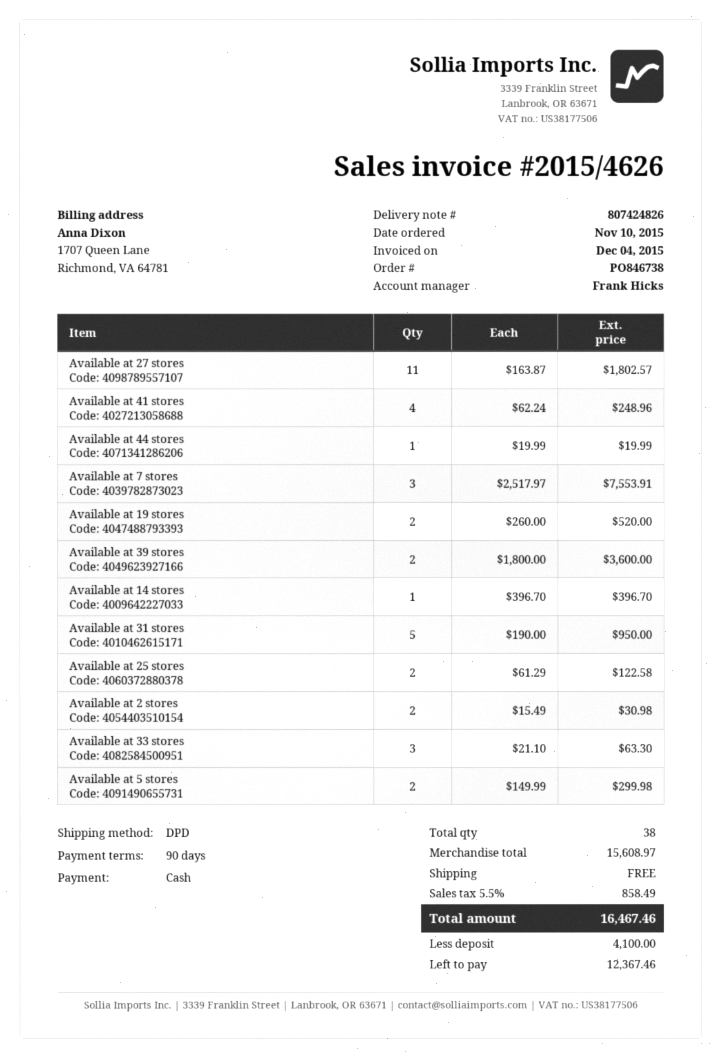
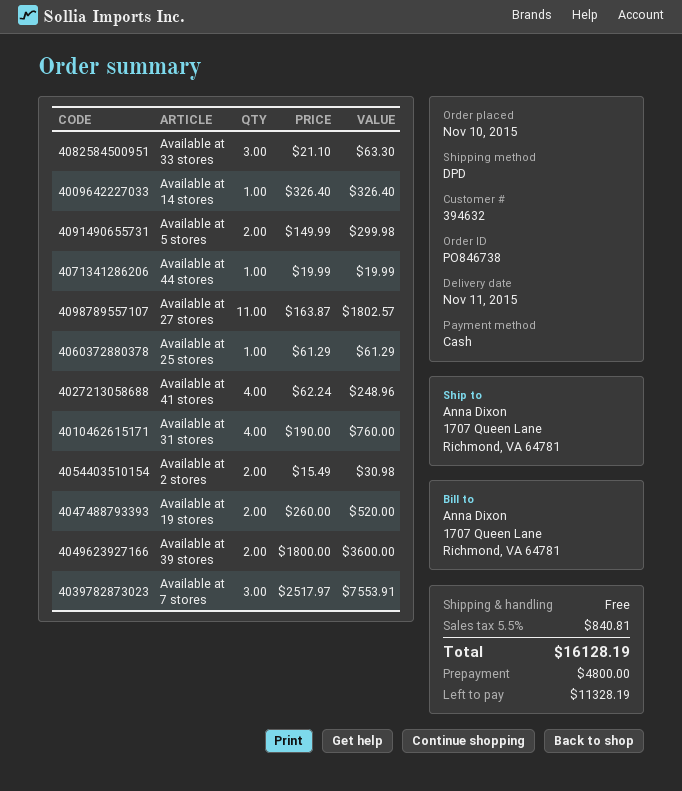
Available at 14 stores: 1 x 396.70 = 396.70 -> 1 x 326.40 = 326.40
Available at 31 stores: 5 x 190.00 = 950.00 -> 4 x 190.00 = 760.00
Available at 25 stores: 2 x 61.29 = 122.58 -> 1 x 61.29 = 61.29
tax: 5.5% = 858.49 -> 5.5% = 840.81
total: 16467.46 -> 16128.19
deposit: 4100.00 -> 4800.00
balance: 12367.46 -> 11328.19

